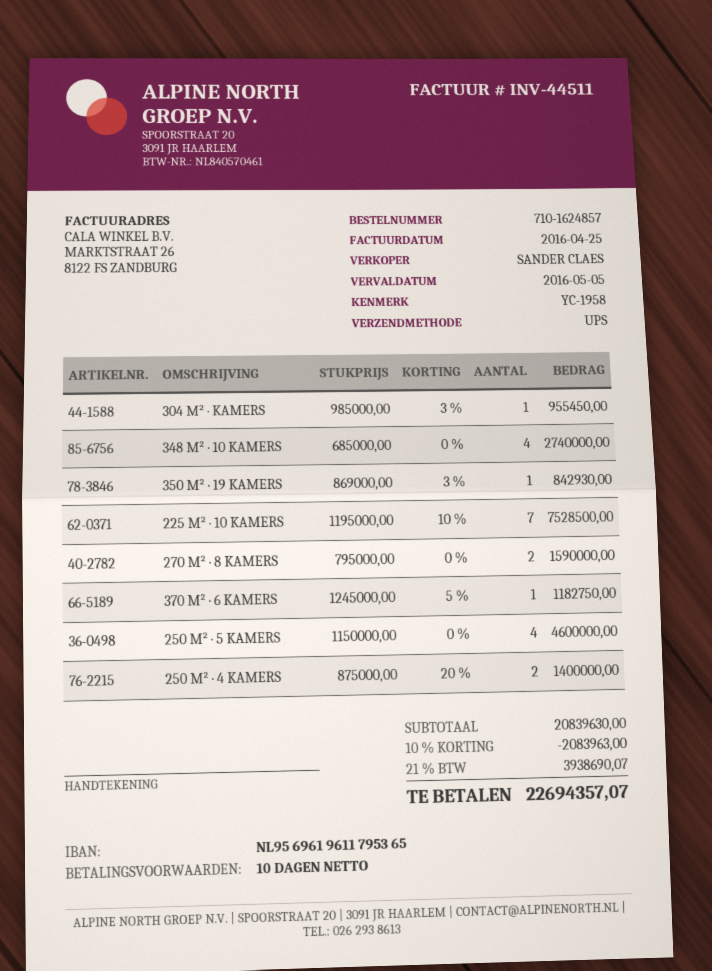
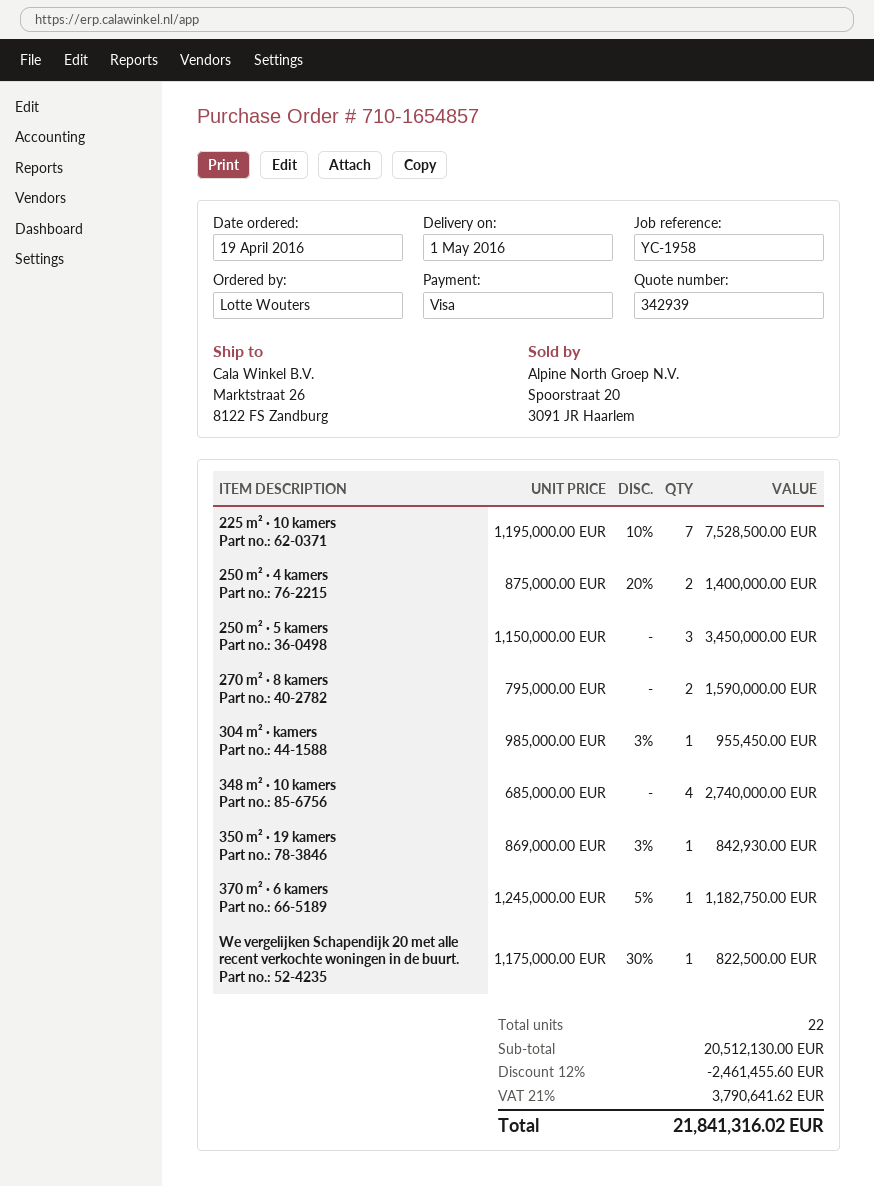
order number: 710-1624857 -> 710-1654857
250 M² · 5 KAMERS: 4 x 1150000.00 = 4600000.00 -> 3 x 1150000.00 = 3450000.00
We vergelijken Schapendijk 20 met alle recent verkochte woningen in de buurt.: none -> 1 x 1175000.00 - 30% = 822500.00
subtotal: 20839630.00 -> 20512130.00
discount: 10% = 2083963.00 -> 12% = 2461455.60
tax: 21% = 3938690.07 -> 21% = 3790641.62
total: 22694357.07 -> 21841316.02

